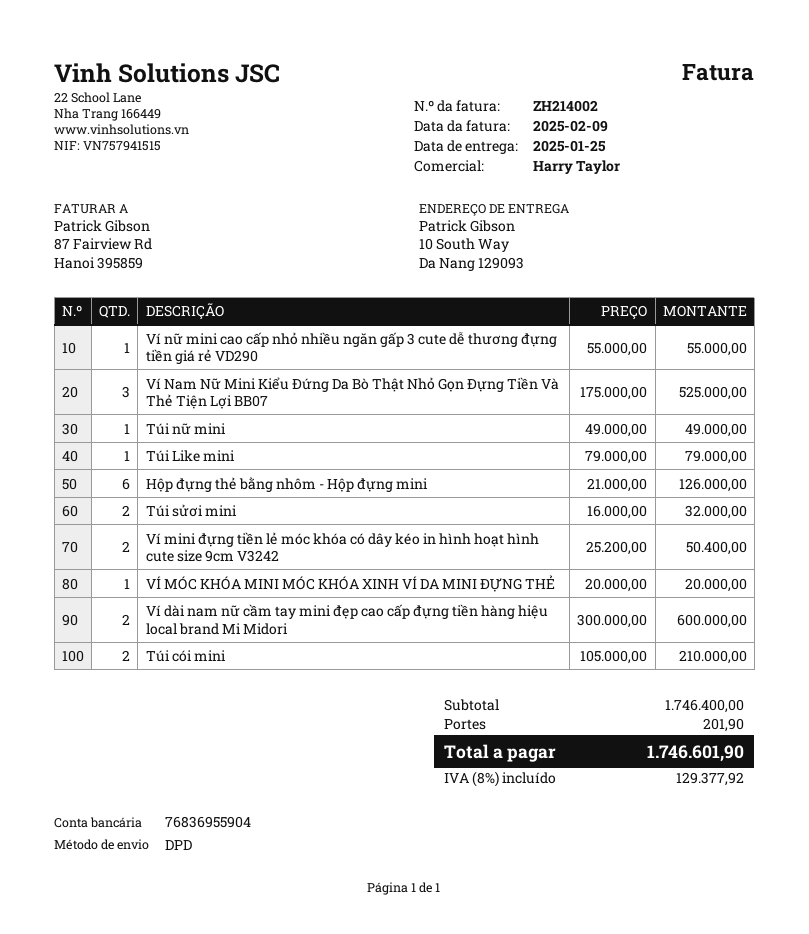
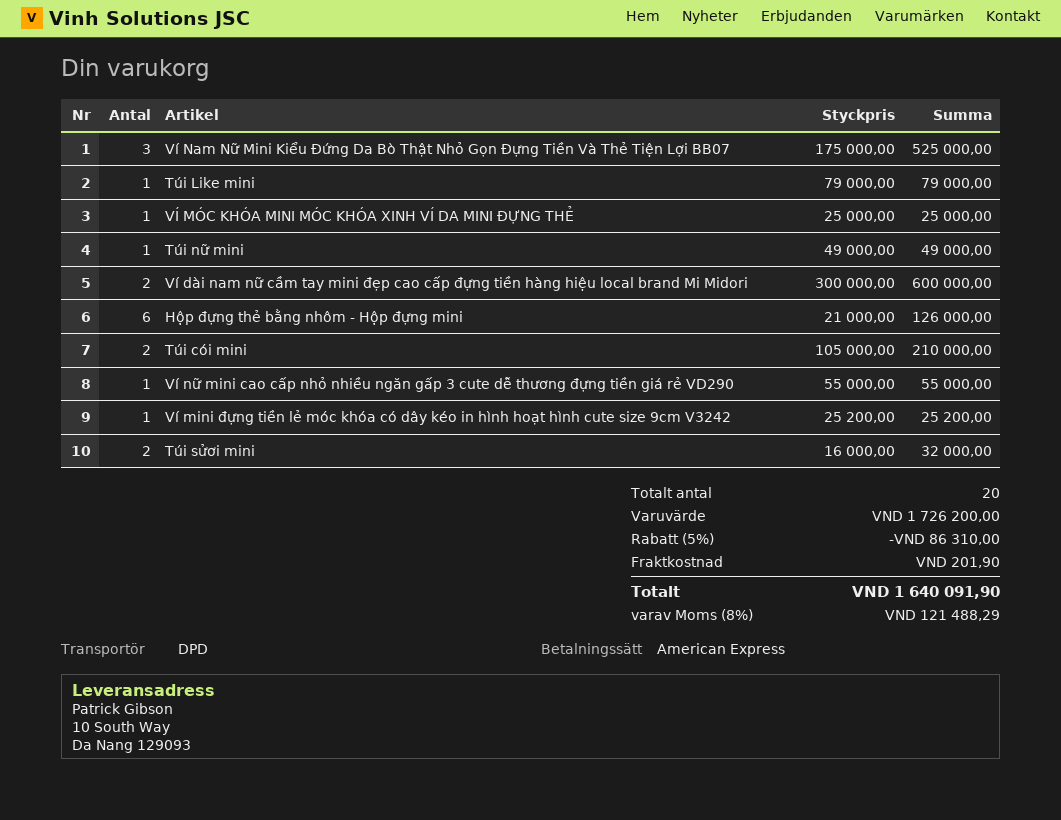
Ví mini đựng tiền lẻ móc khóa có dây kéo in hình hoạt hình cute size 9cm V3242: 2 x 25200.00 = 50400.00 -> 1 x 25200.00 = 25200.00
VÍ MÓC KHÓA MINI MÓC KHÓA XINH VÍ DA MINI ĐỰNG THẺ: 1 x 20000.00 = 20000.00 -> 1 x 25000.00 = 25000.00
subtotal: 1746400.00 -> 1726200.00
discount: none -> 5% = 86310.00
tax: 8% = 129377.92 -> 8% = 121488.29
total: 1746601.90 -> 1640091.90

